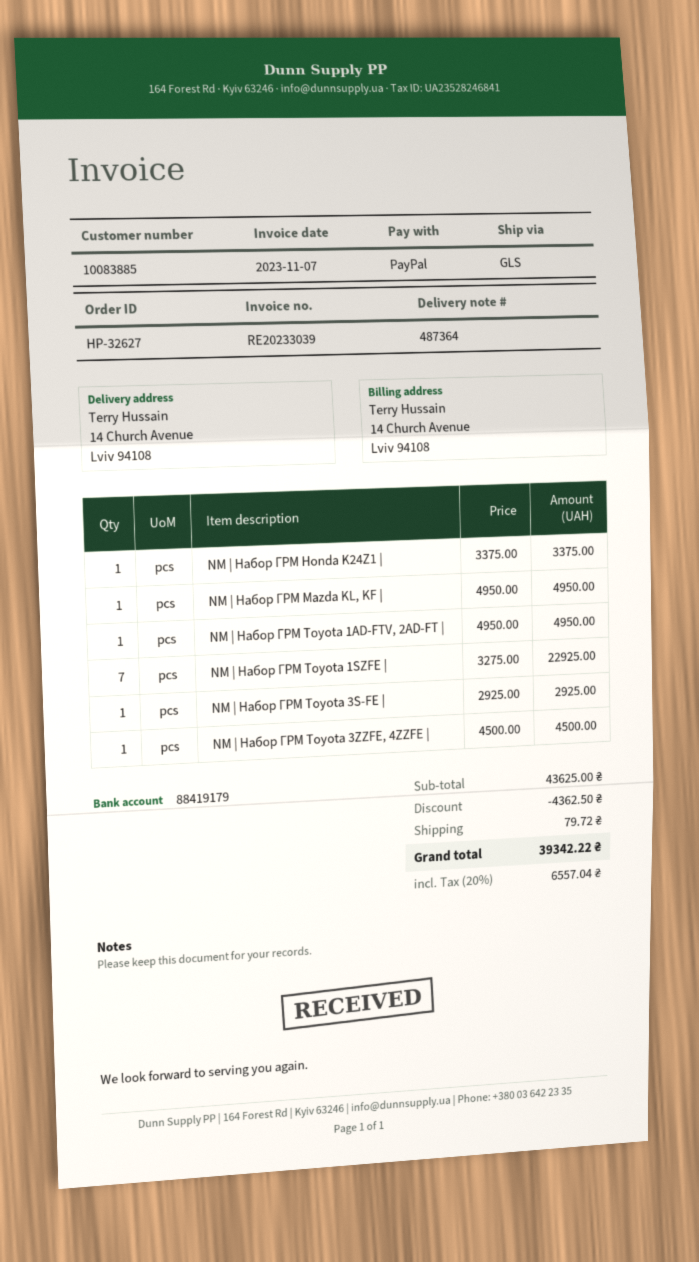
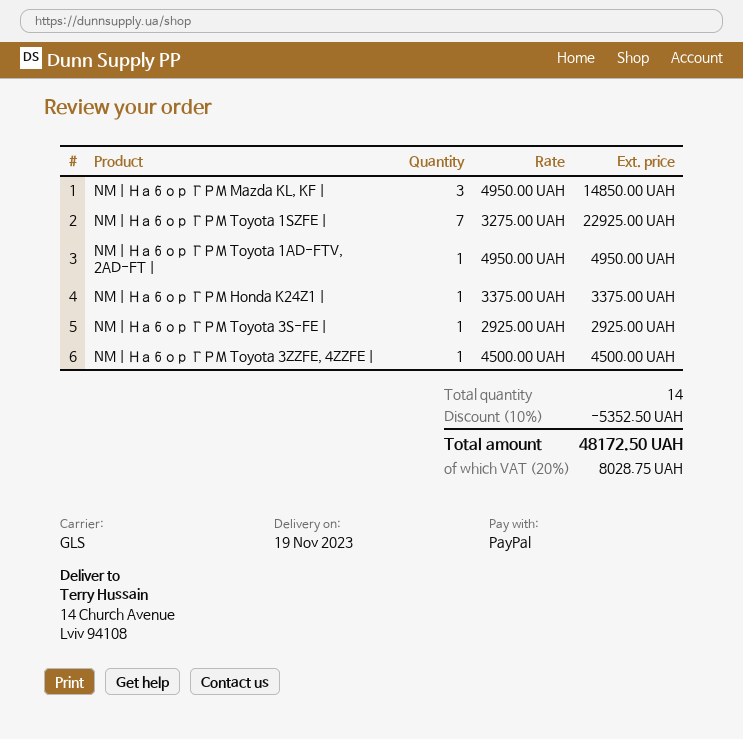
NM | Набор ГРМ Mazda KL, KF |: 1 x 4950.00 = 4950.00 -> 3 x 4950.00 = 14850.00
discount: 4362.50 -> 5352.50
shipping: 79.72 -> none
tax: 20% = 6557.04 -> 20% = 8028.75
total: 39342.22 -> 48172.50

